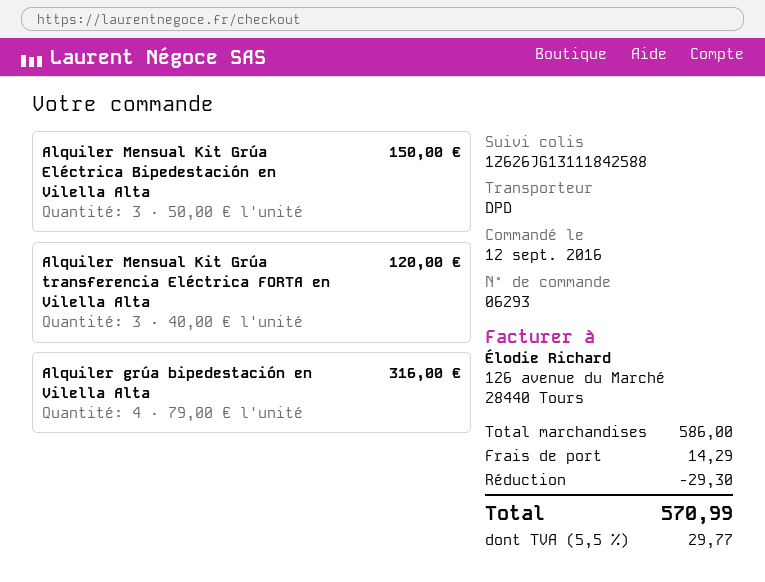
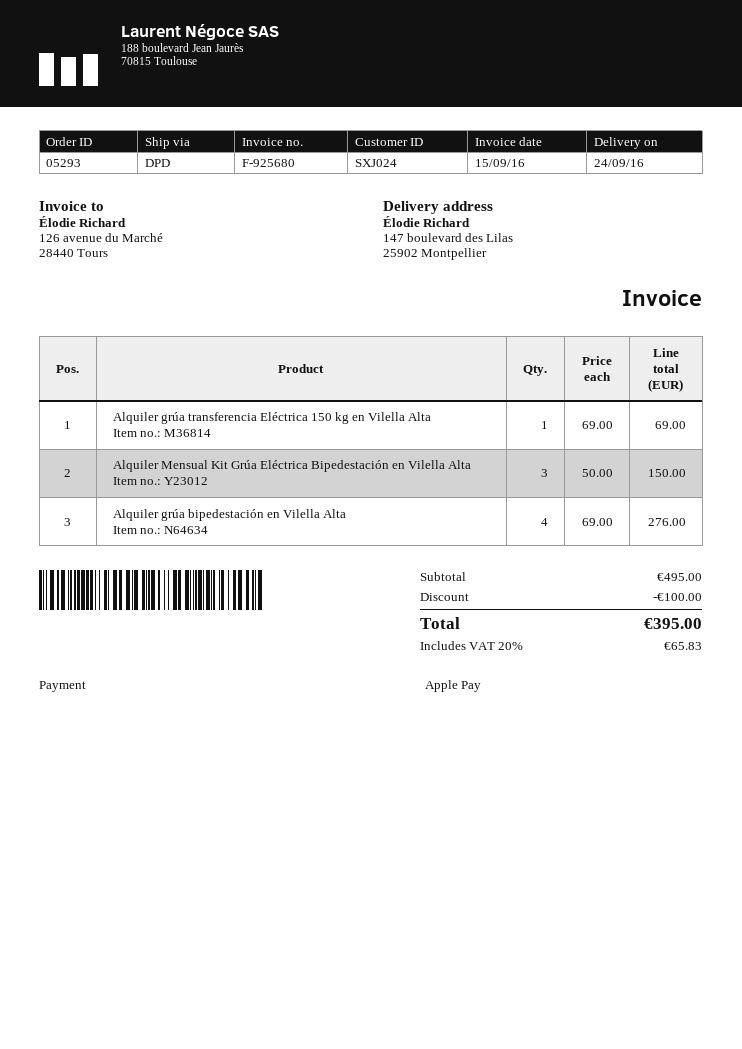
order number: 06293 -> 05293
Alquiler Mensual Kit Grúa transferencia Eléctrica FORTA en Vilella Alta: 3 x 40.00 = 120.00 -> none
Alquiler grúa bipedestación en Vilella Alta: 4 x 79.00 = 316.00 -> 4 x 69.00 = 276.00
Alquiler grúa transferencia Eléctrica 150 kg en Vilella Alta: none -> 1 x 69.00 = 69.00
subtotal: 586.00 -> 495.00
discount: 29.30 -> 100.00
shipping: 14.29 -> none
tax: 5.5% = 29.77 -> 20% = 65.83
total: 570.99 -> 395.00

